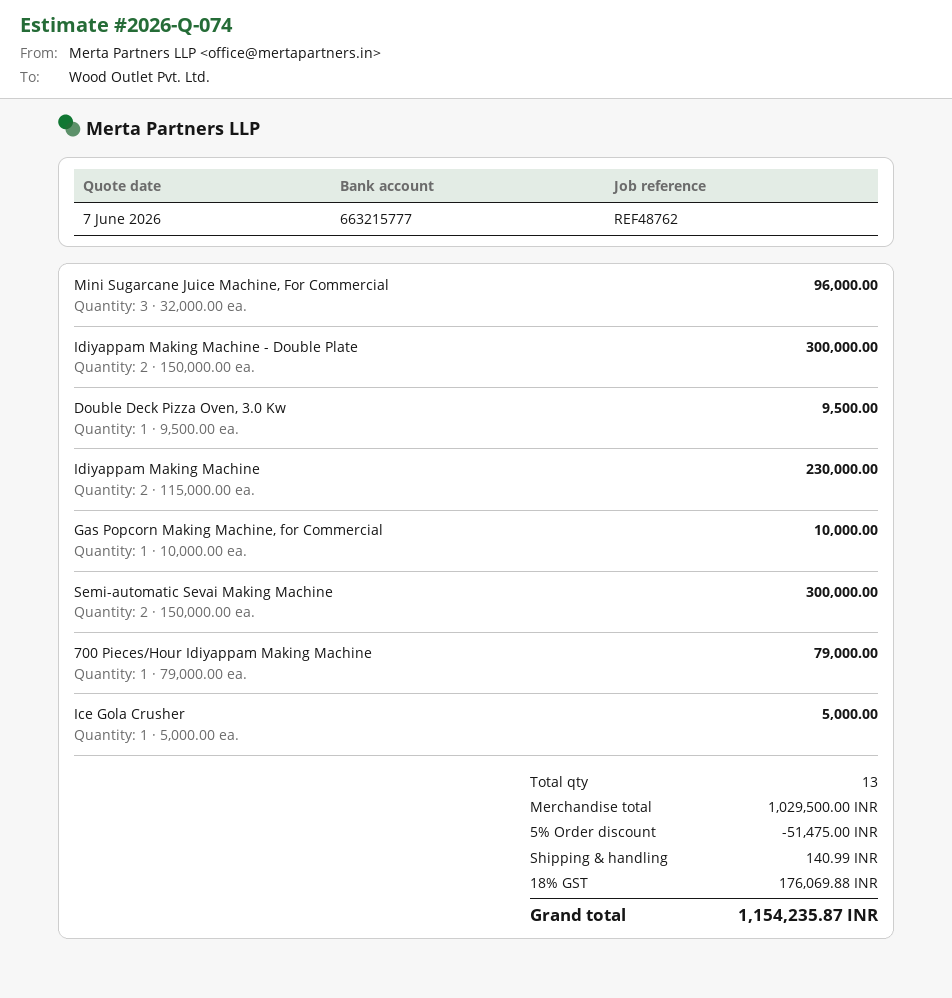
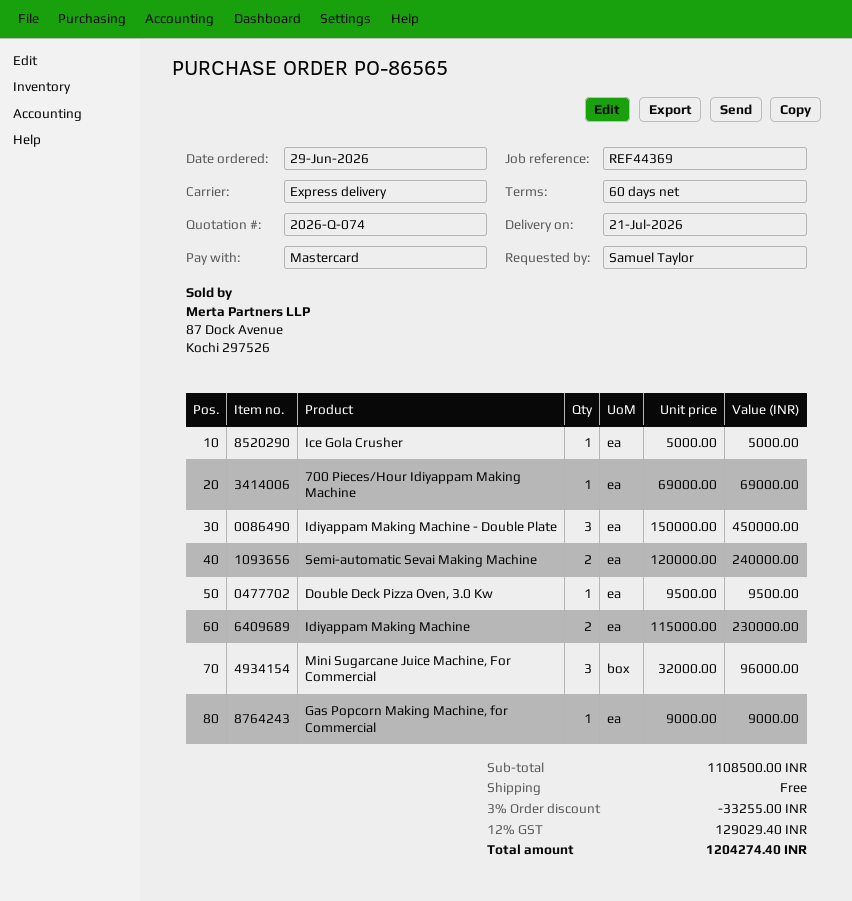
reference: REF48762 -> REF44369
Idiyappam Making Machine - Double Plate: 2 x 150000.00 = 300000.00 -> 3 x 150000.00 = 450000.00
Gas Popcorn Making Machine, for Commercial: 1 x 10000.00 = 10000.00 -> 1 x 9000.00 = 9000.00
Semi-automatic Sevai Making Machine: 2 x 150000.00 = 300000.00 -> 2 x 120000.00 = 240000.00
700 Pieces/Hour Idiyappam Making Machine: 1 x 79000.00 = 79000.00 -> 1 x 69000.00 = 69000.00
subtotal: 1029500.00 -> 1108500.00
discount: 5% = 51475.00 -> 3% = 33255.00
shipping: 140.99 -> 0.00
tax: 18% = 176069.88 -> 12% = 129029.40
total: 1154235.87 -> 1204274.40

